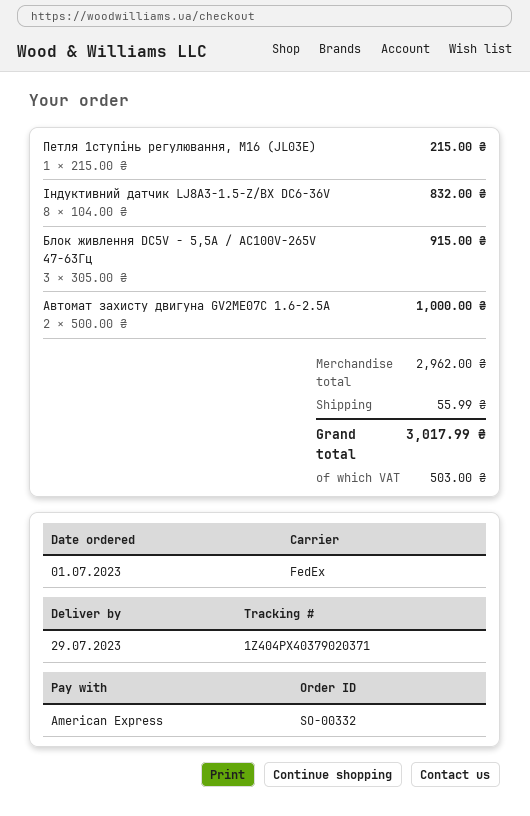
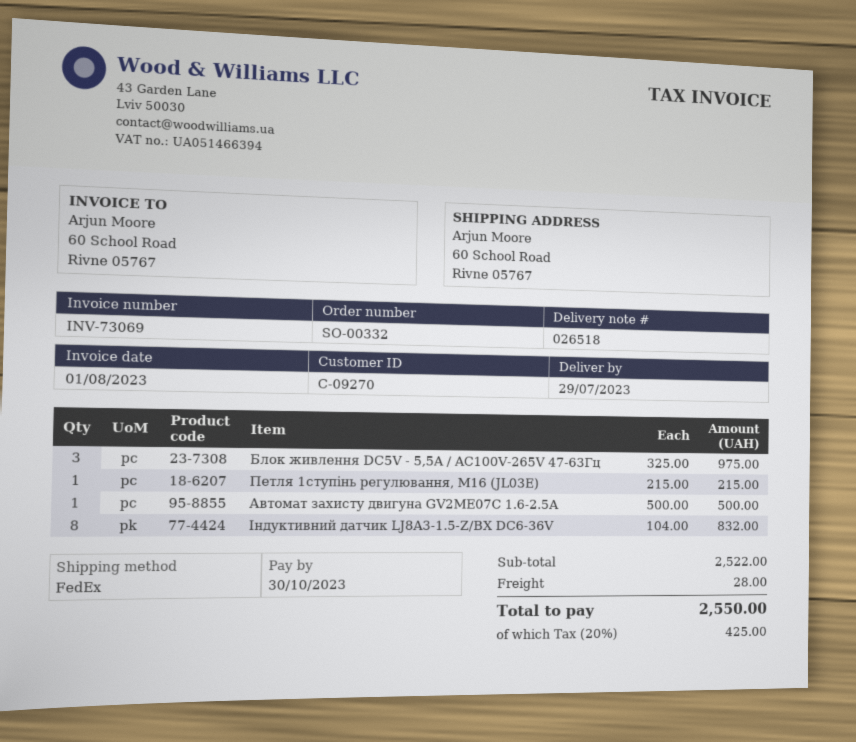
Блок живлення DC5V - 5,5A / AC100V-265V 47-63Гц: 3 x 305.00 = 915.00 -> 3 x 325.00 = 975.00
Автомат захисту двигуна GV2ME07С 1.6-2.5А: 2 x 500.00 = 1000.00 -> 1 x 500.00 = 500.00
subtotal: 2962.00 -> 2522.00
shipping: 55.99 -> 28.00
tax: 503.00 -> 425.00
total: 3017.99 -> 2550.00

